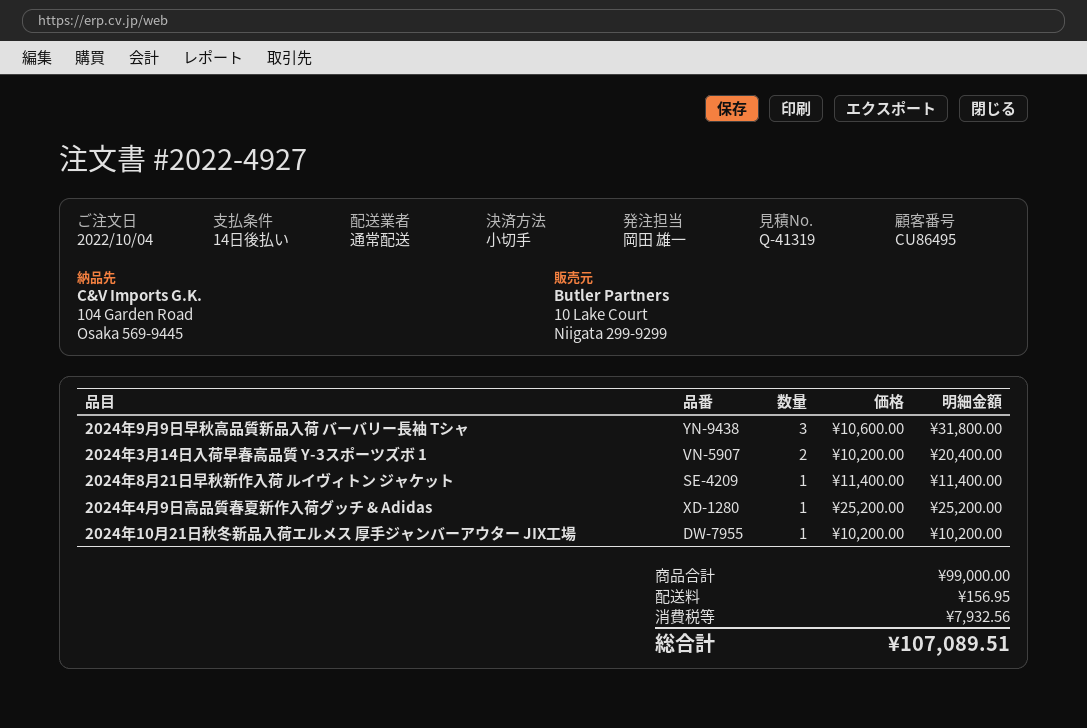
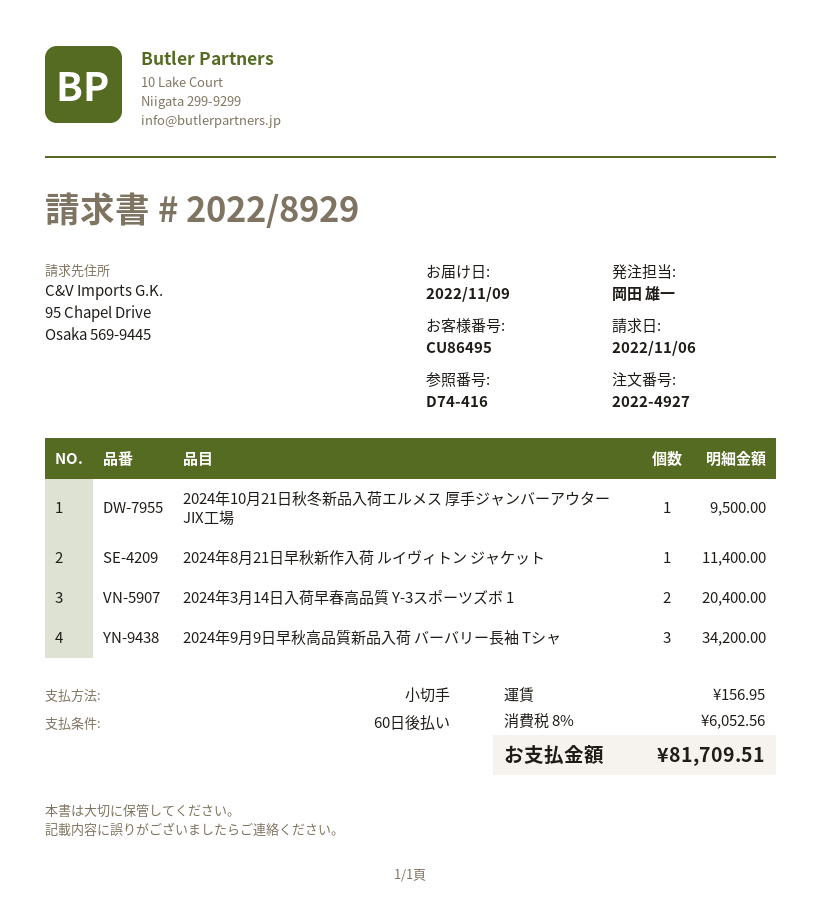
payment terms: 14 days -> 60 days
2024年9月9日早秋高品質新品入荷 バーバリー長袖 Tシャ: 3 for 31800.00 -> 3 for 34200.00
2024年4月9日高品質春夏新作入荷グッチ & Adidas: 1 for 25200.00 -> none
2024年10月21日秋冬新品入荷エルメス 厚手ジャンバーアウター JIX工場: 1 for 10200.00 -> 1 for 9500.00
tax: 7932.56 -> 6052.56
total: 107089.51 -> 81709.51

